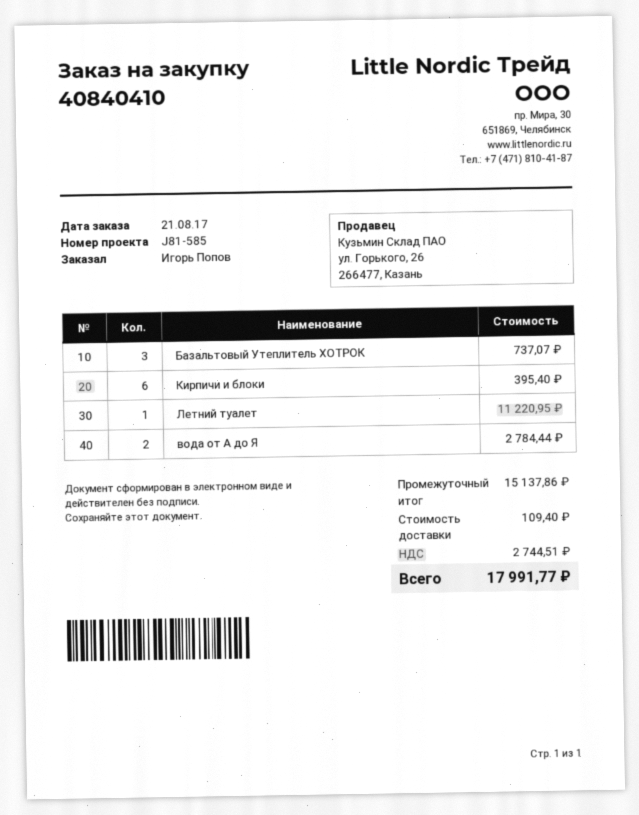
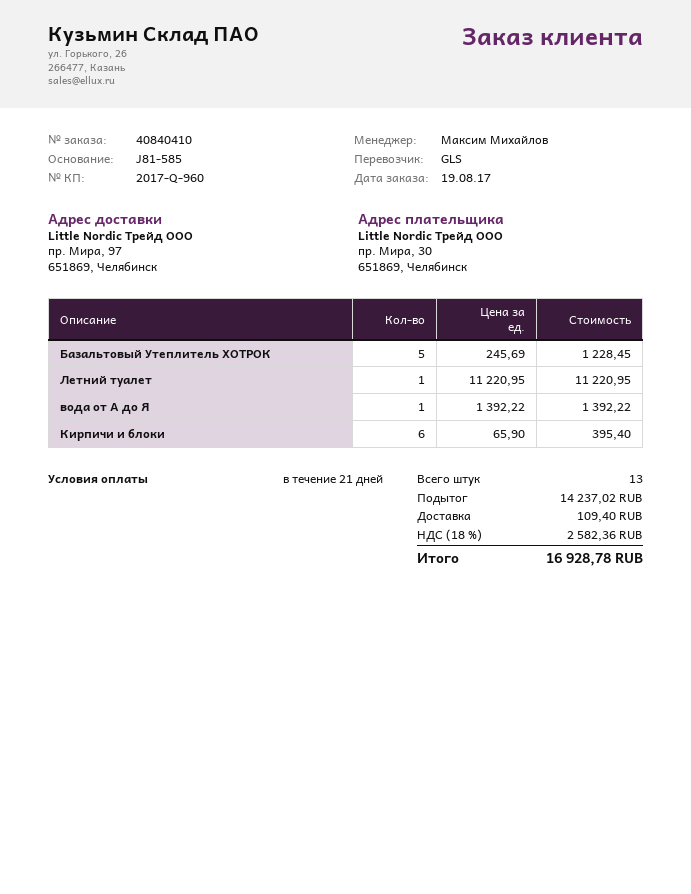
order date: 2017-08-21 -> 2017-08-19
Базальтовый Утеплитель ХОТРОК: 3 for 737.07 -> 5 for 1228.45
вода от А до Я: 2 for 2784.44 -> 1 for 1392.22
subtotal: 15137.86 -> 14237.02
tax: 2744.51 -> 2582.36
total: 17991.77 -> 16928.78

